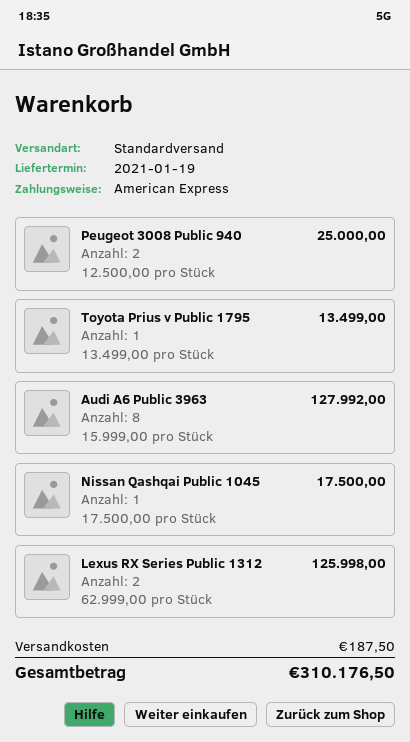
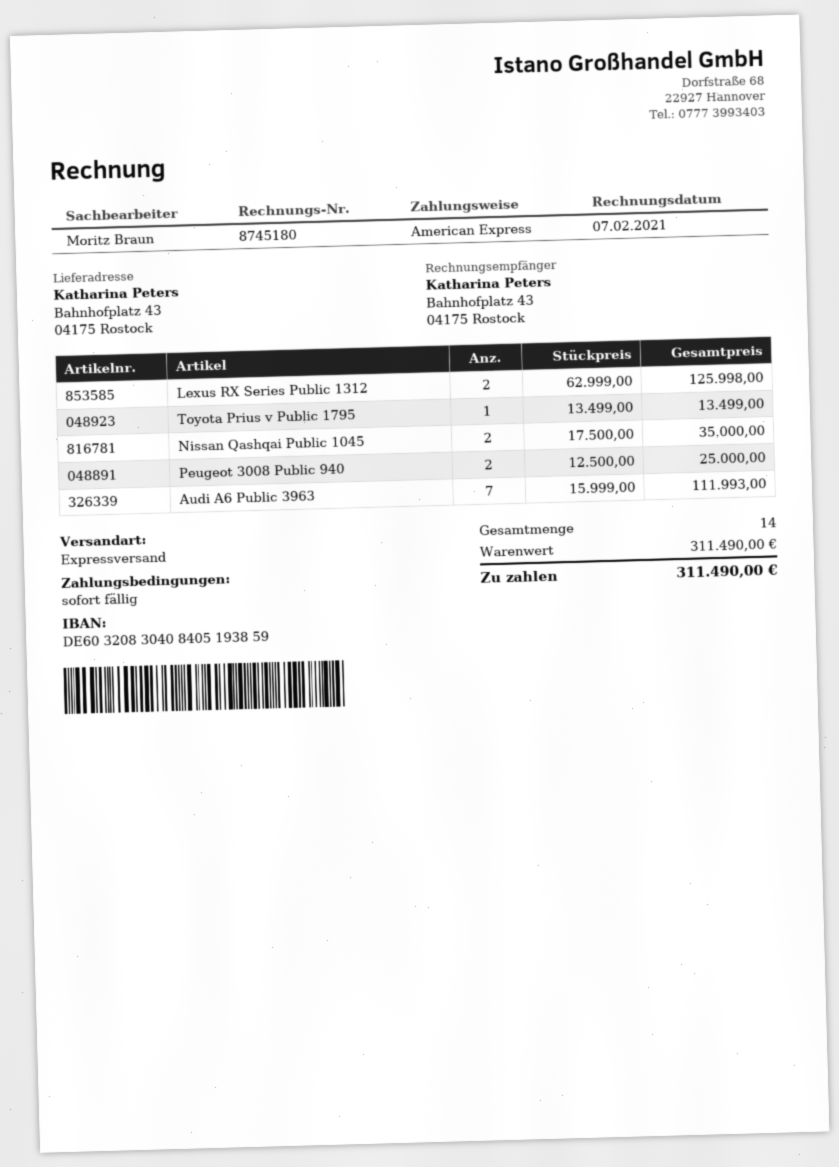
shipping method: standard -> express
Audi A6 Public 3963: 8 x 15999.00 = 127992.00 -> 7 x 15999.00 = 111993.00
Nissan Qashqai Public 1045: 1 x 17500.00 = 17500.00 -> 2 x 17500.00 = 35000.00
shipping: 187.50 -> none
total: 310176.50 -> 311490.00

